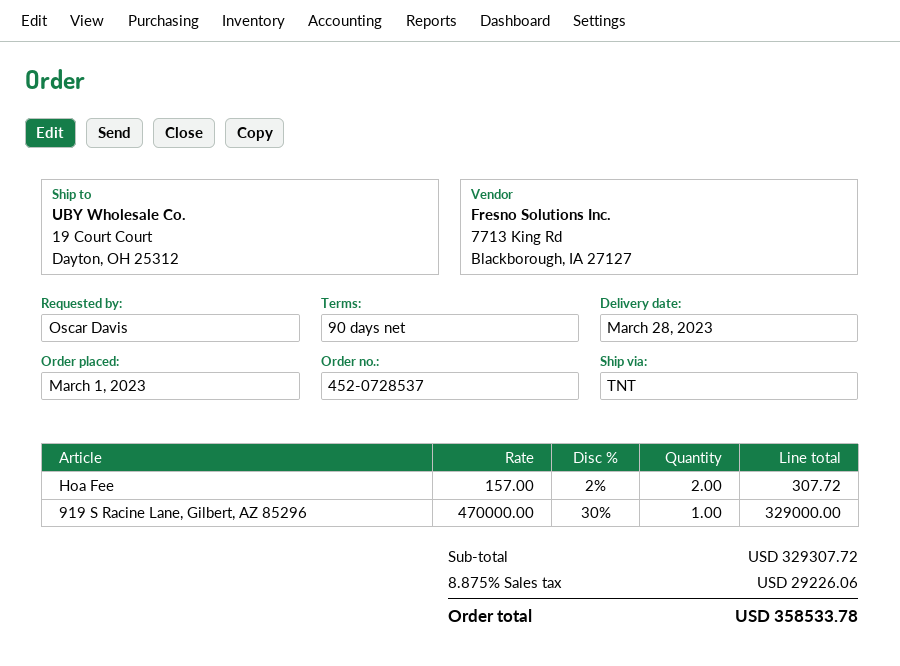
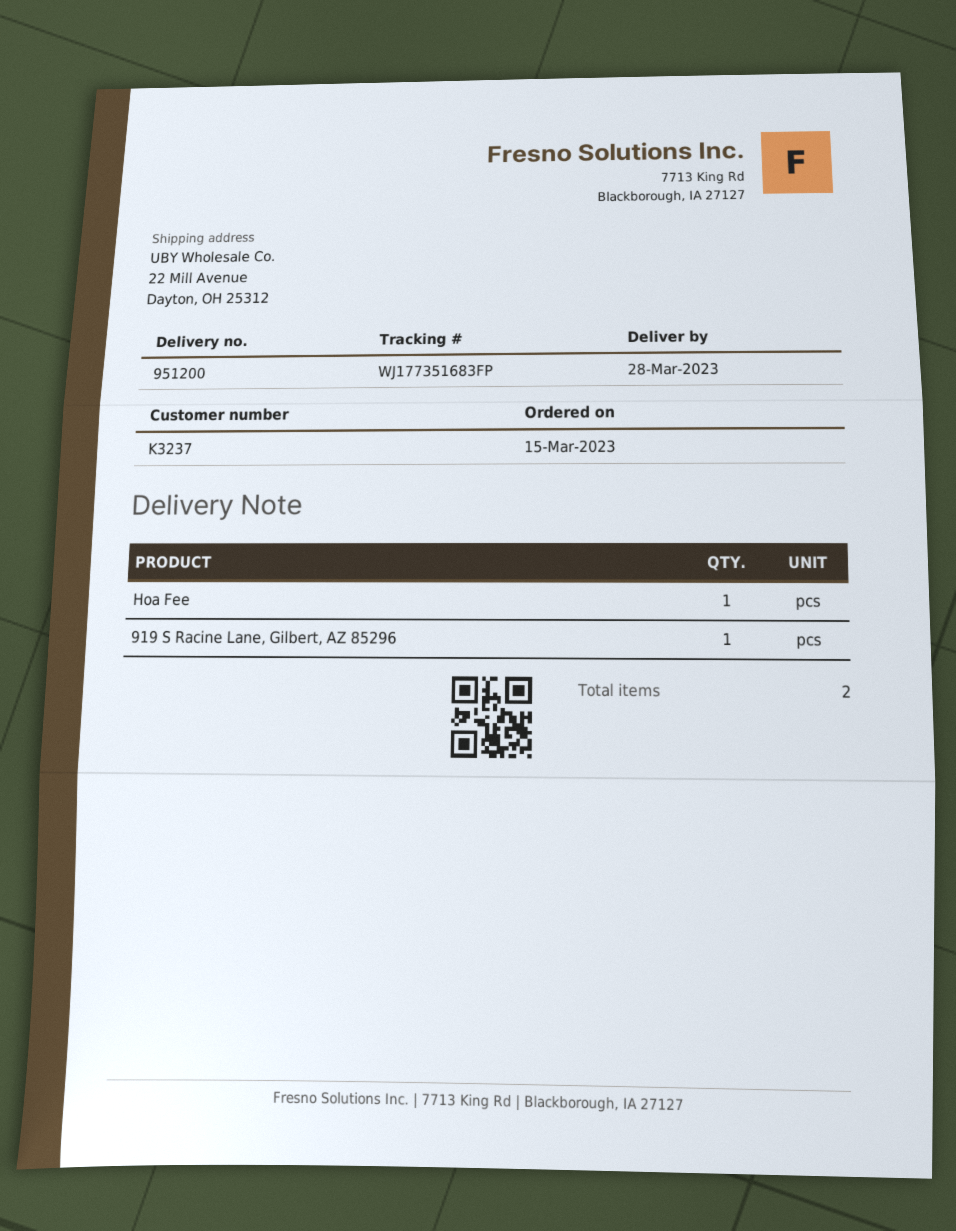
order date: 2023-03-01 -> 2023-03-15
ship to: 19 Court Court, Dayton, OH 25312 -> 22 Mill Avenue, Dayton, OH 25312
Hoa Fee: 2 -> 1

